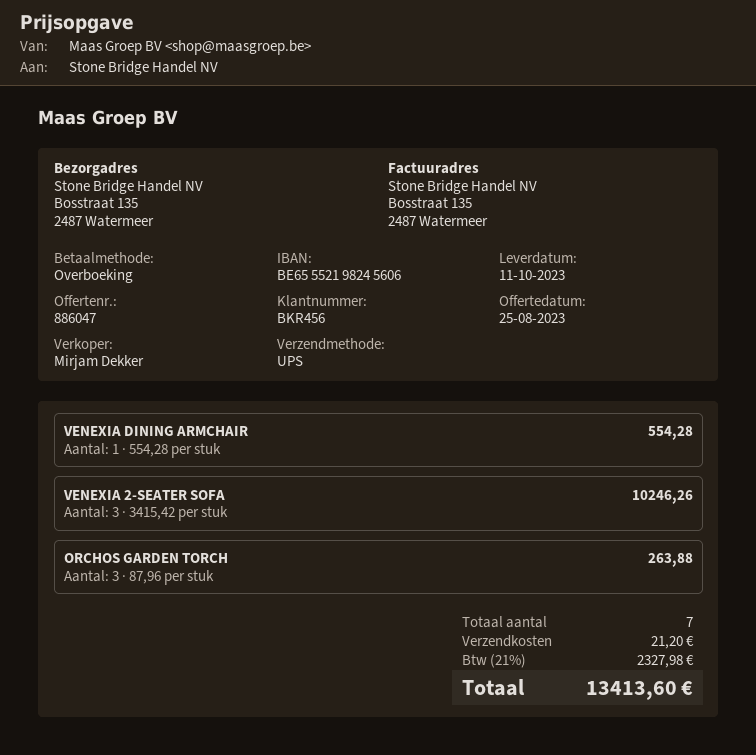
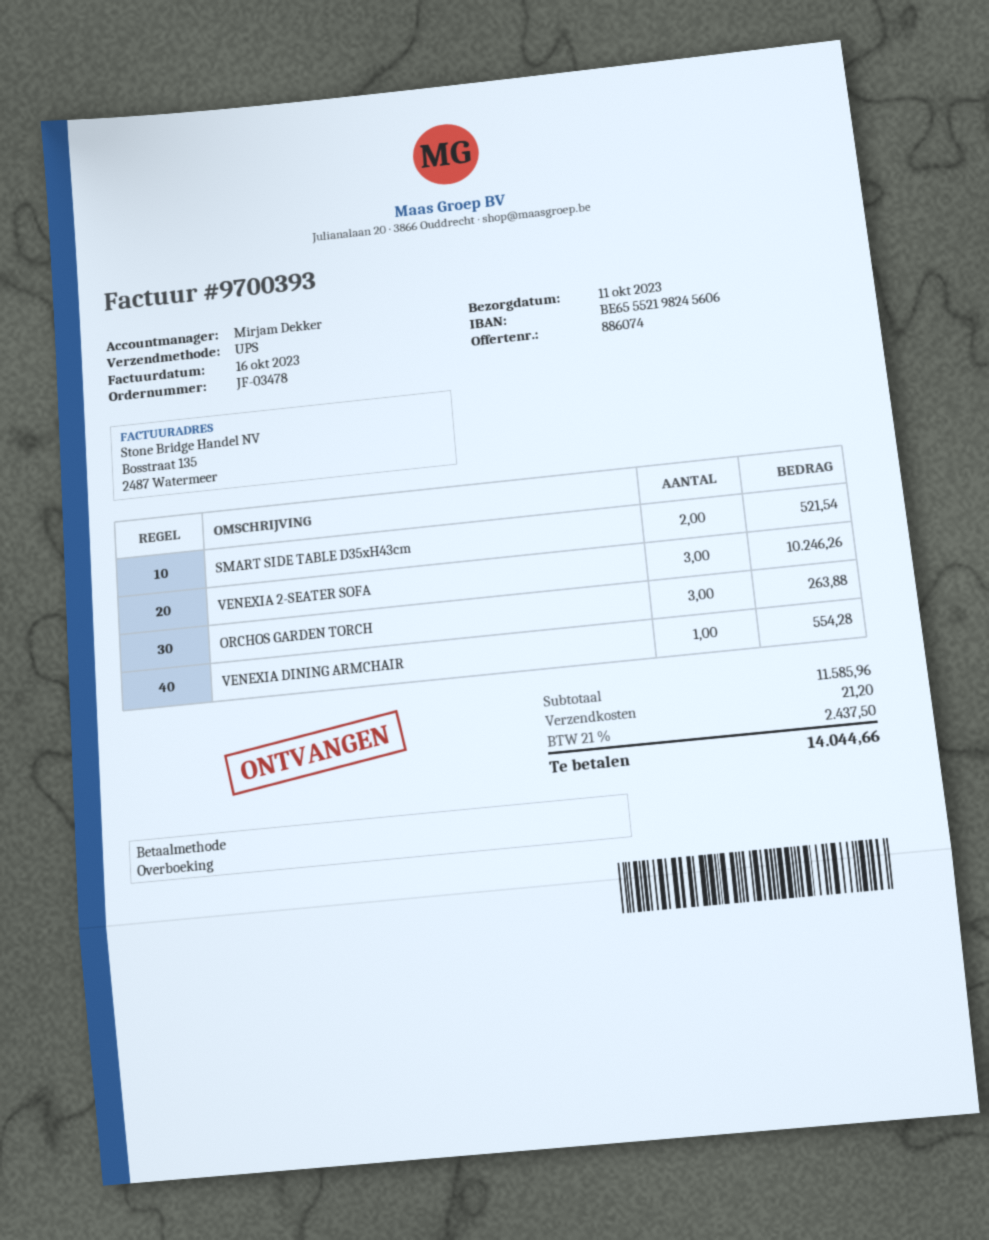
quote number: 886047 -> 886074
SMART SIDE TABLE D35xH43cm: none -> 2 for 521.54
tax: 21% = 2327.98 -> 21% = 2437.50
total: 13413.60 -> 14044.66

